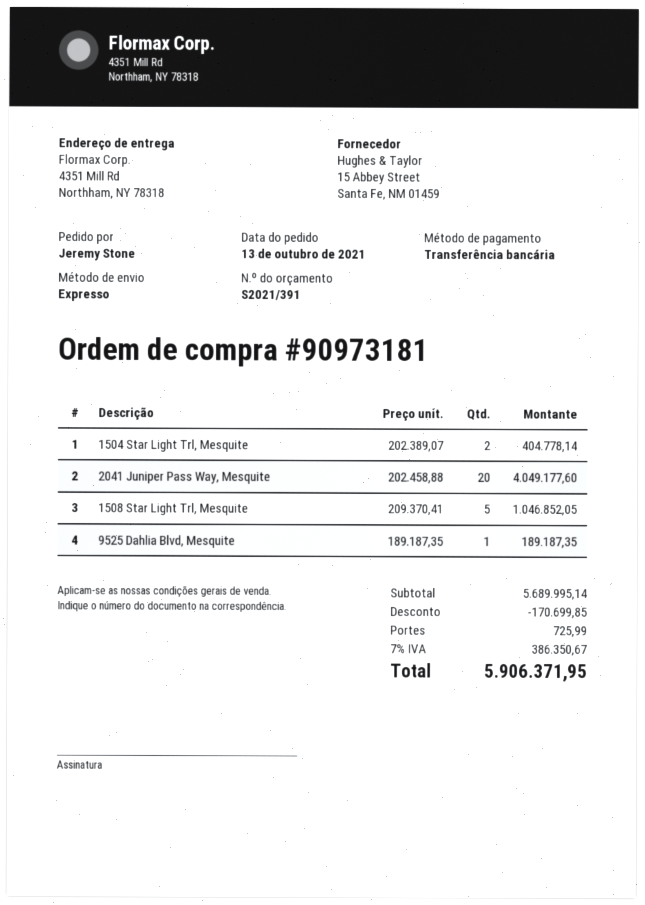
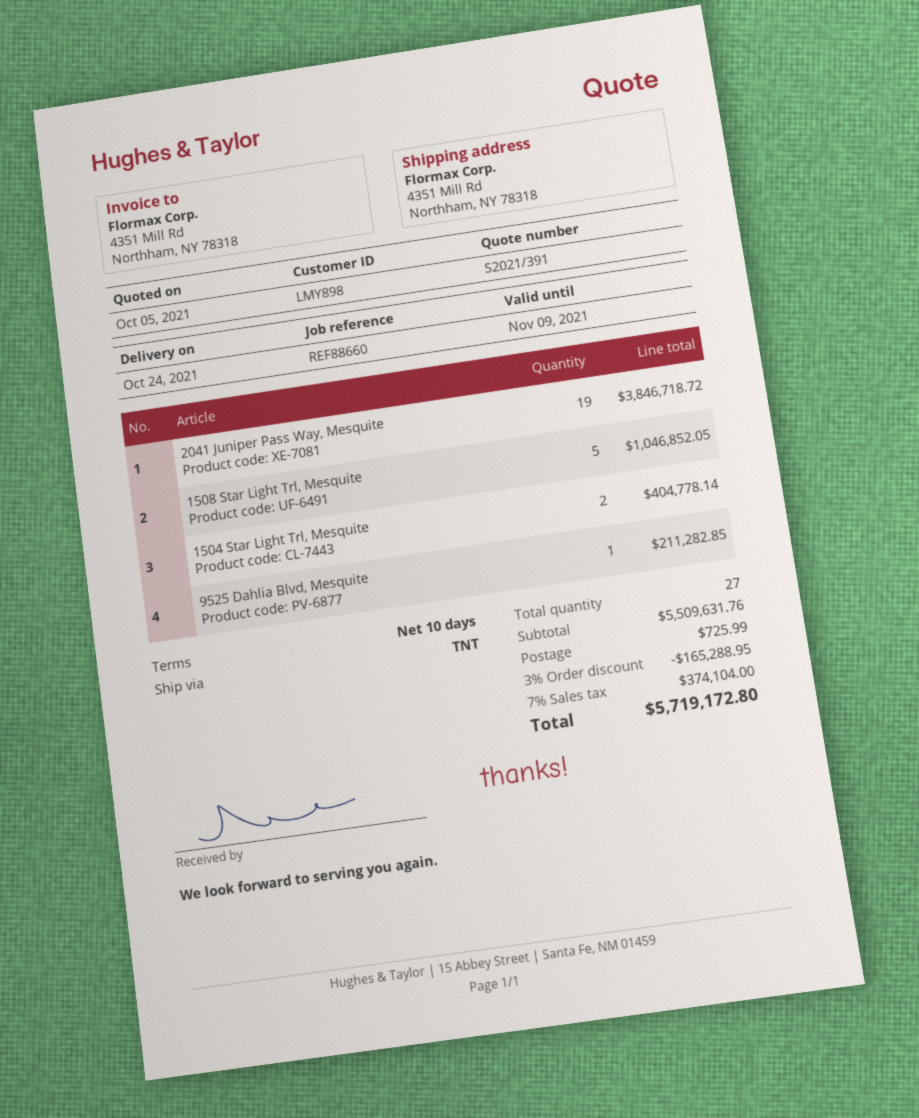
shipping method: express -> TNT
2041 Juniper Pass Way, Mesquite: 20 for 4049177.60 -> 19 for 3846718.72
9525 Dahlia Blvd, Mesquite: 1 for 189187.35 -> 1 for 211282.85
subtotal: 5689995.14 -> 5509631.76
discount: 170699.85 -> 165288.95
tax: 7% = 386350.67 -> 7% = 374104.00
total: 5906371.95 -> 5719172.80

